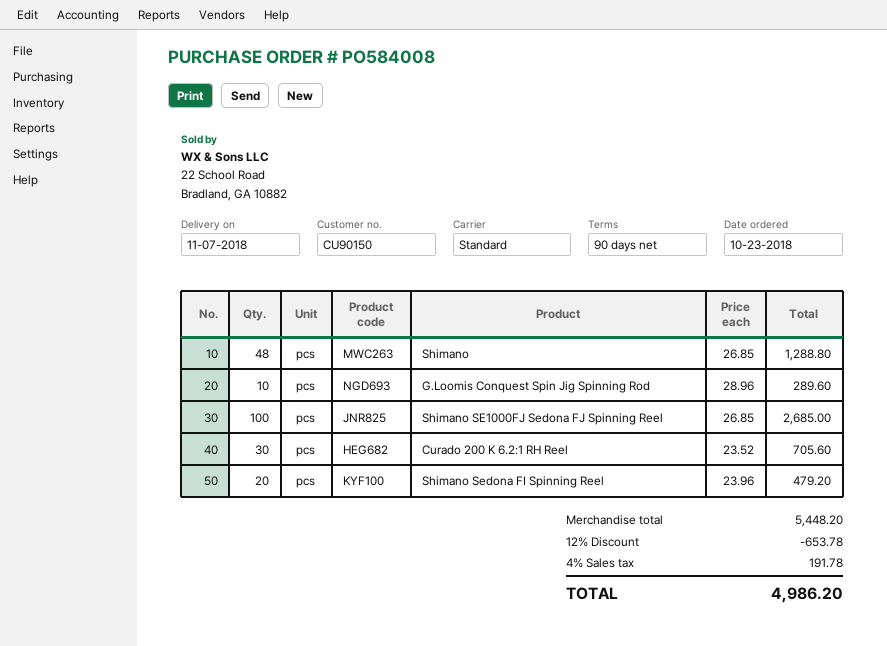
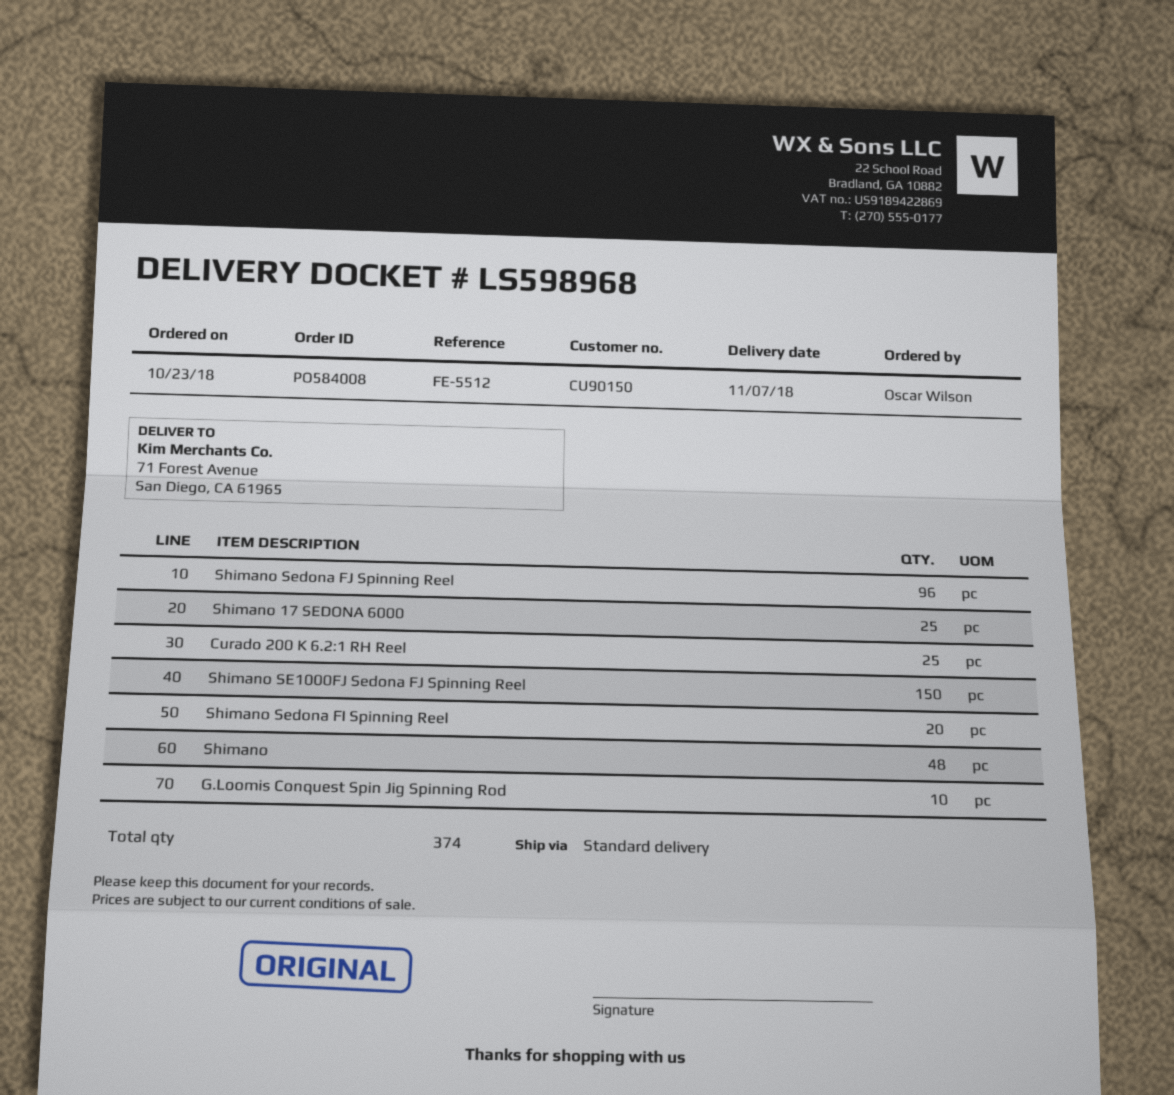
Shimano SE1000FJ Sedona FJ Spinning Reel: 100 -> 150
Curado 200 K 6.2:1 RH Reel: 30 -> 25
Shimano Sedona FJ Spinning Reel: none -> 96
Shimano 17 SEDONA 6000: none -> 25

